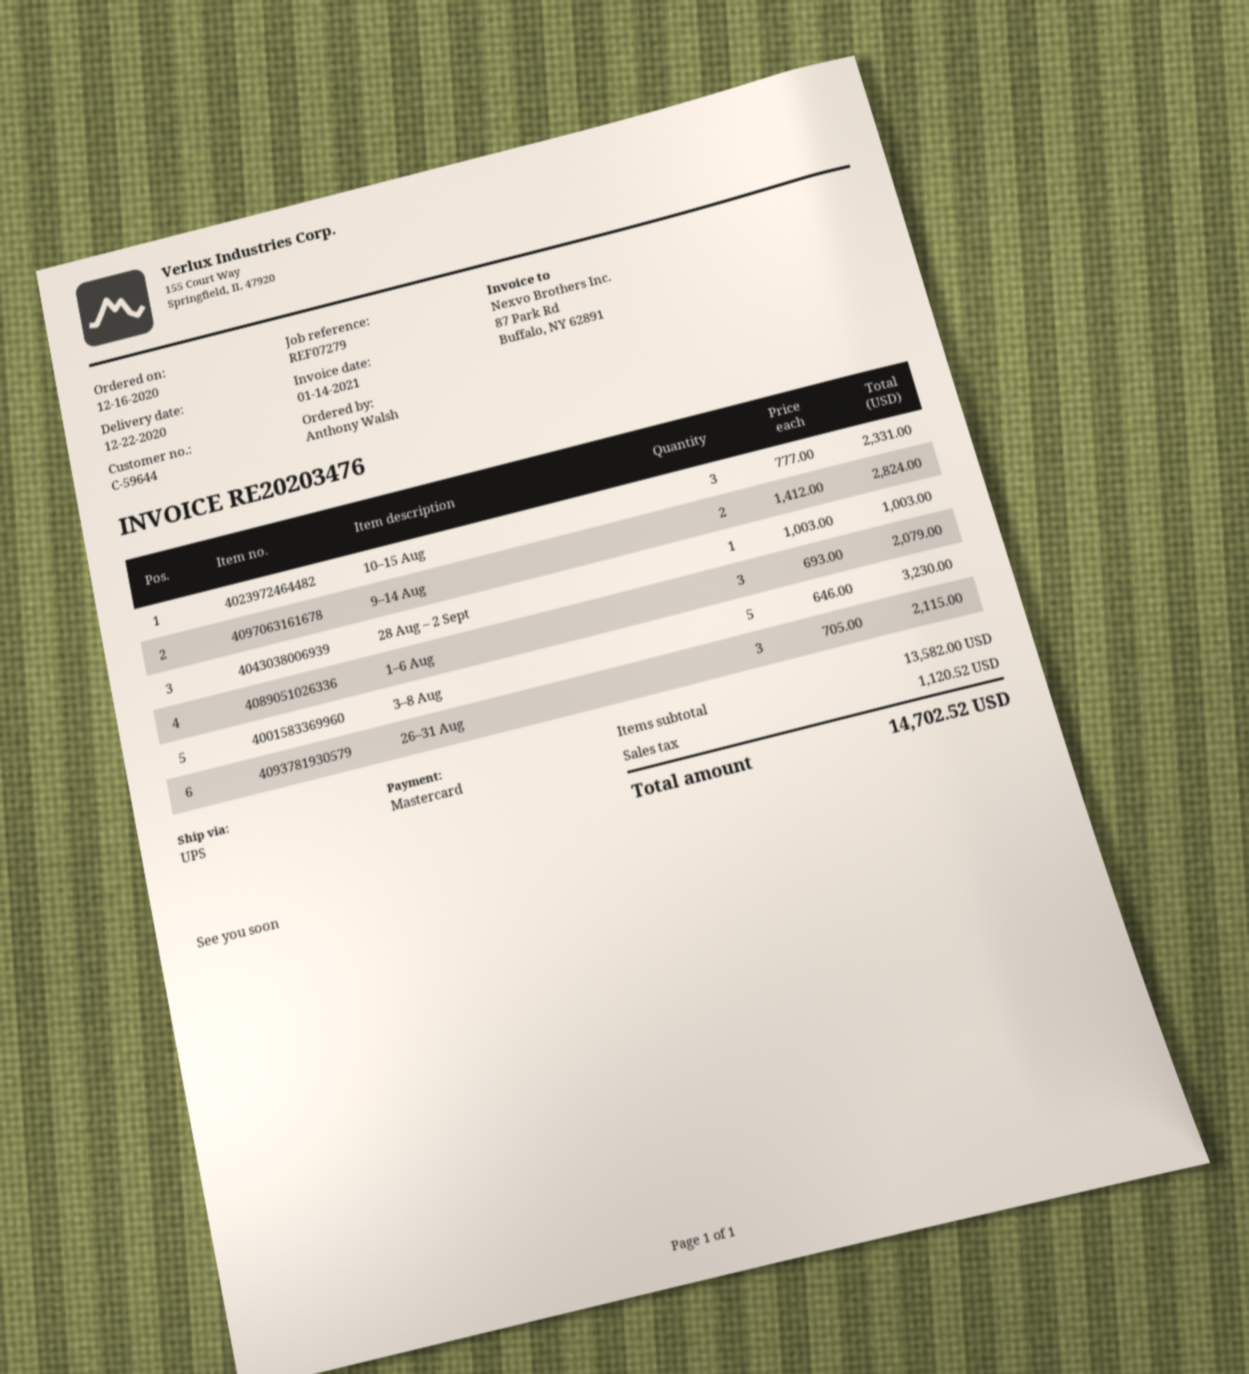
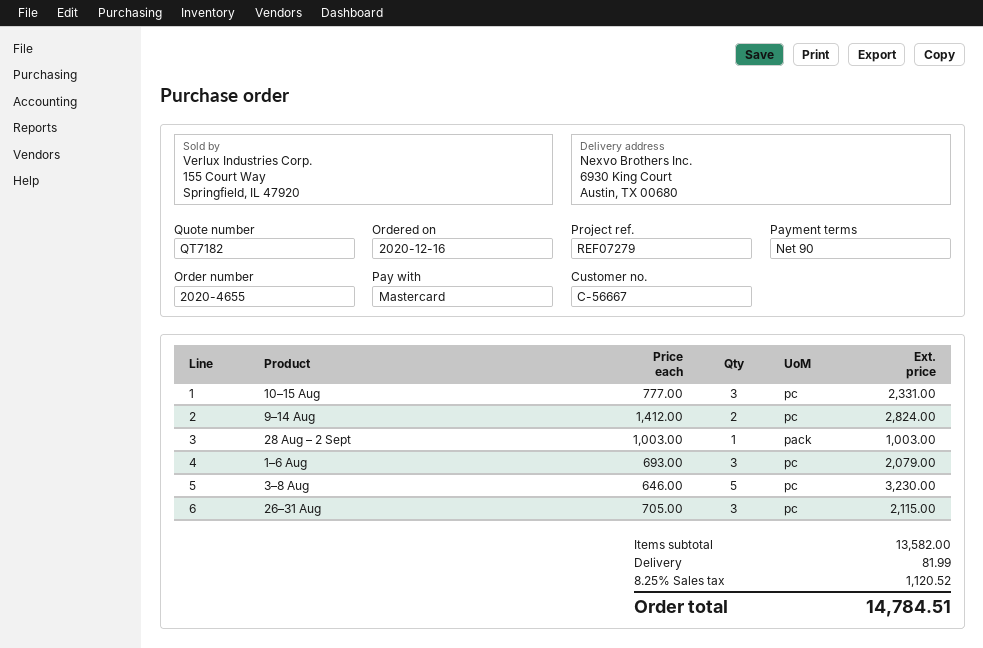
customer number: C-59644 -> C-56667
shipping: none -> 81.99
total: 14702.52 -> 14784.51

